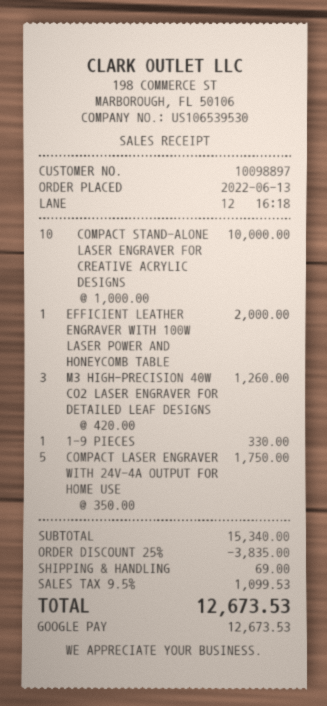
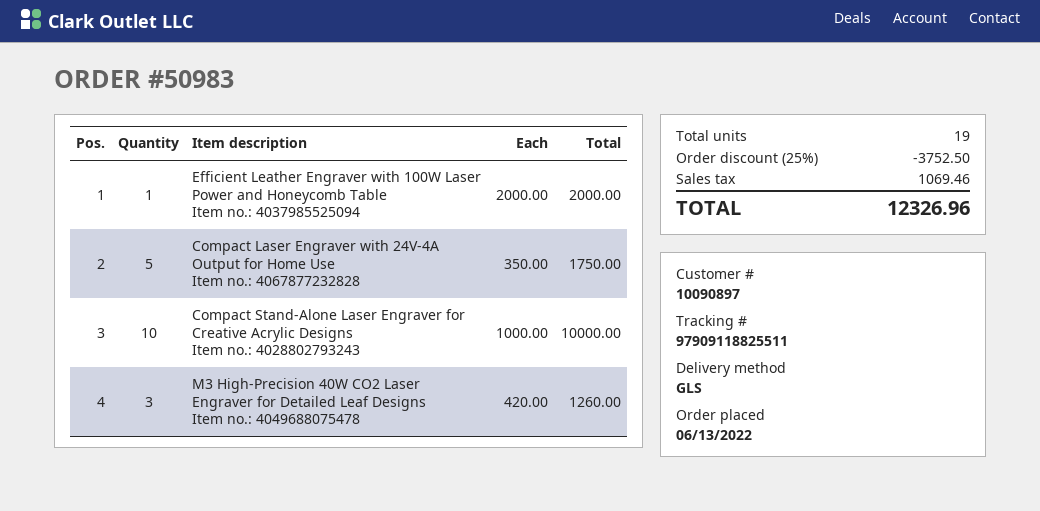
customer number: 10098897 -> 10090897
1-9 PIECES: 1 x 330.00 = 330.00 -> none
discount: 25% = 3835.00 -> 25% = 3752.50
shipping: 69.00 -> none
tax: 1099.53 -> 1069.46
total: 12673.53 -> 12326.96

